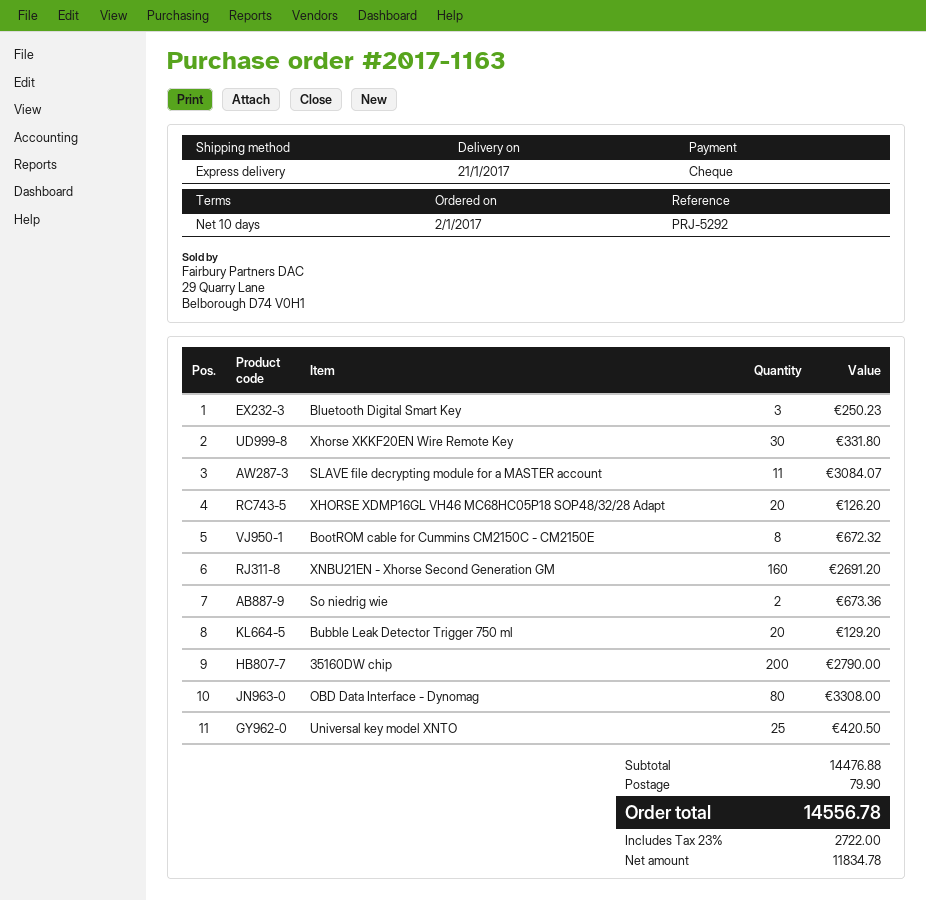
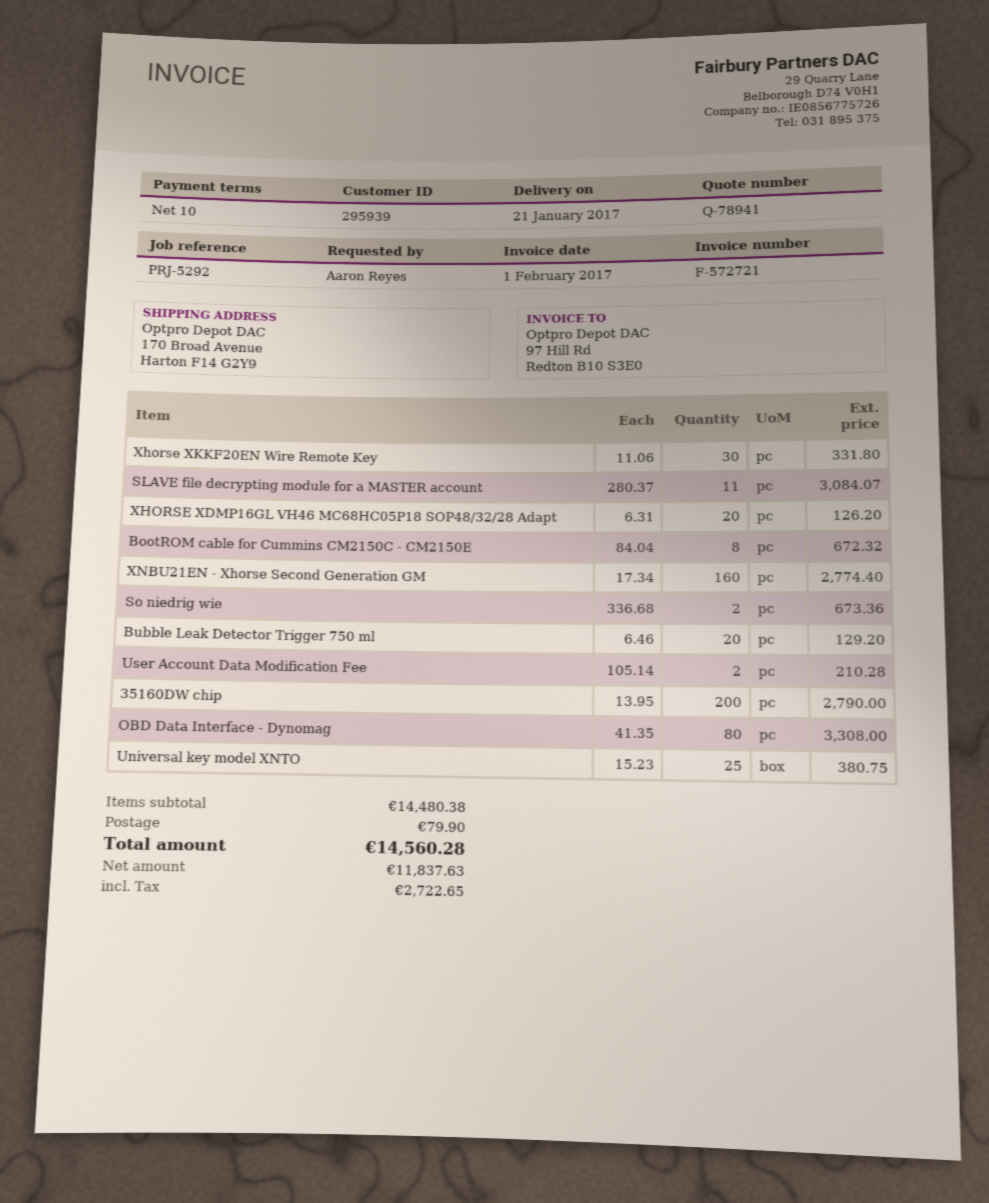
Bluetooth Digital Smart Key: 3 for 250.23 -> none
XNBU21EN - Xhorse Second Generation GM: 160 for 2691.20 -> 160 for 2774.40
Universal key model XNTO: 25 for 420.50 -> 25 for 380.75
User Account Data Modification Fee: none -> 2 for 210.28
subtotal: 14476.88 -> 14480.38
net: 11834.78 -> 11837.63
tax: 2722.00 -> 2722.65
total: 14556.78 -> 14560.28

